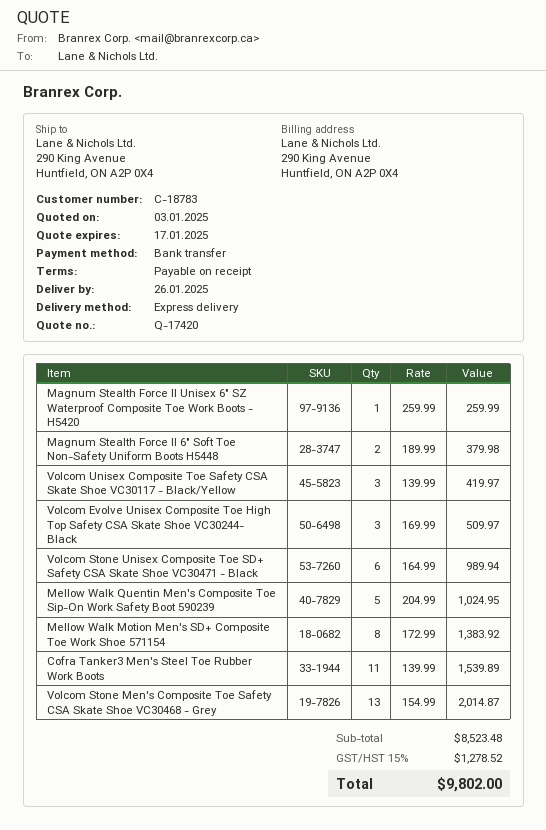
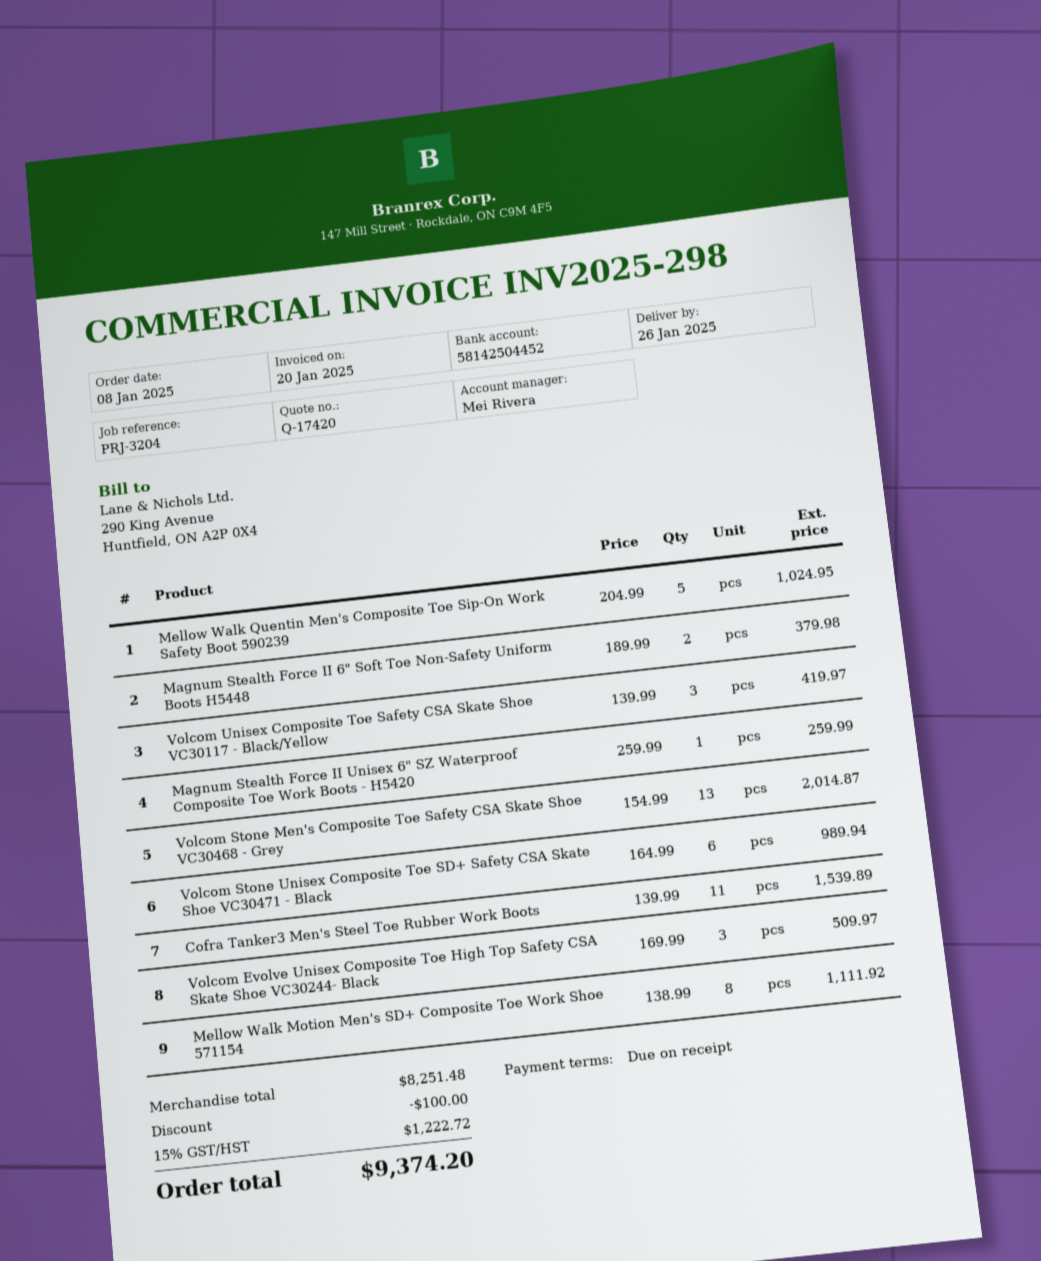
Mellow Walk Motion Men's SD+ Composite Toe Work Shoe 571154: 8 x 172.99 = 1383.92 -> 8 x 138.99 = 1111.92
subtotal: 8523.48 -> 8251.48
discount: none -> 100.00
tax: 15% = 1278.52 -> 15% = 1222.72
total: 9802.00 -> 9374.20

